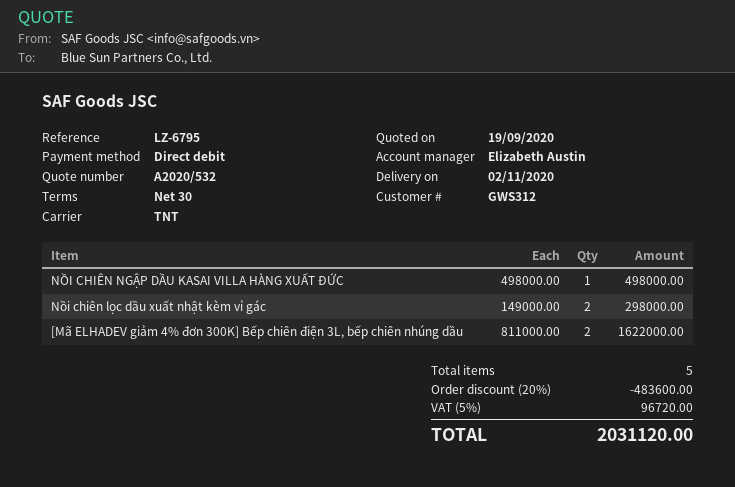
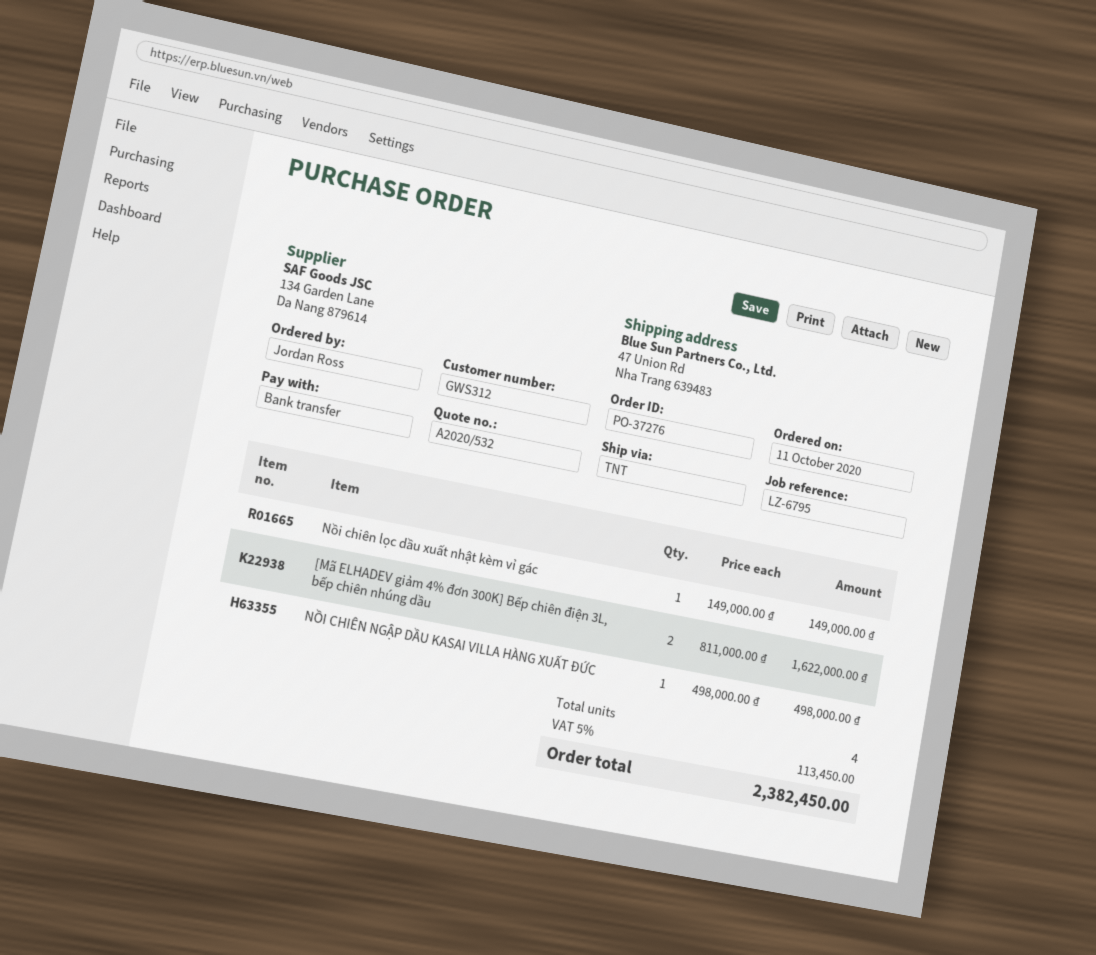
payment method: direct debit -> bank transfer
Nồi chiên lọc dầu xuất nhật kèm vỉ gác: 2 x 149000.00 = 298000.00 -> 1 x 149000.00 = 149000.00
total quantity: 5 -> 4
discount: 20% = 483600.00 -> none
tax: 5% = 96720.00 -> 5% = 113450.00
total: 2031120.00 -> 2382450.00

